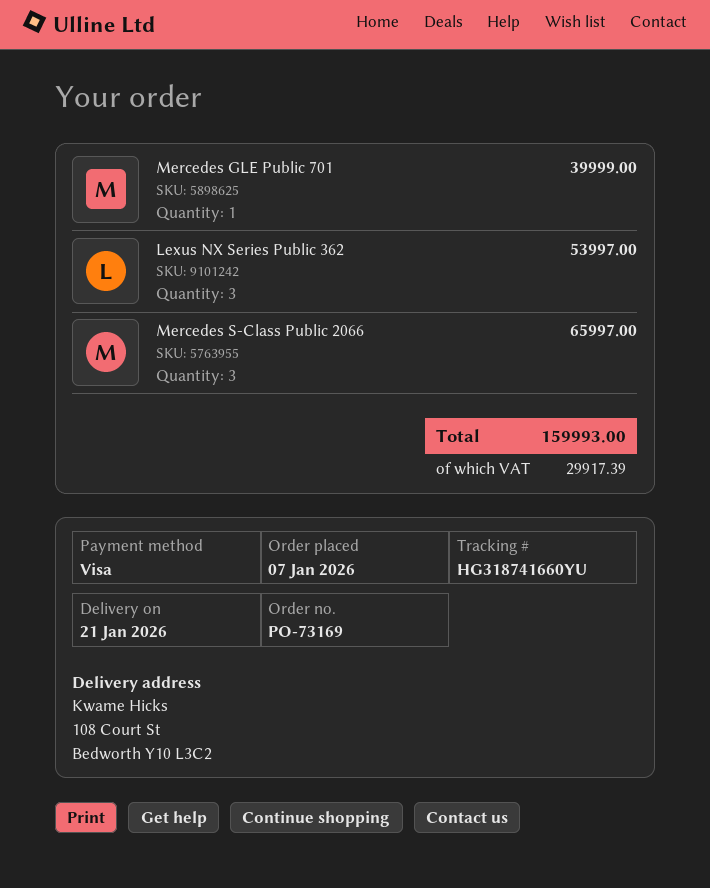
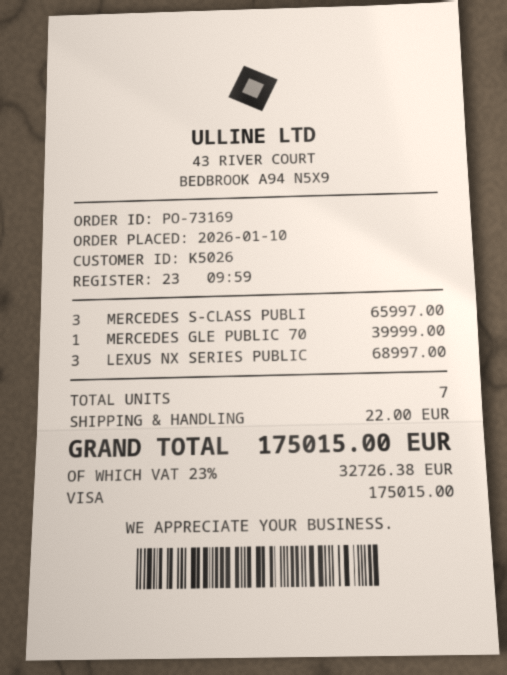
order date: 2026-01-07 -> 2026-01-10
Lexus NX Series Public 362: 3 for 53997.00 -> 3 for 68997.00
shipping: none -> 22.00
tax: 29917.39 -> 32726.38
total: 159993.00 -> 175015.00

